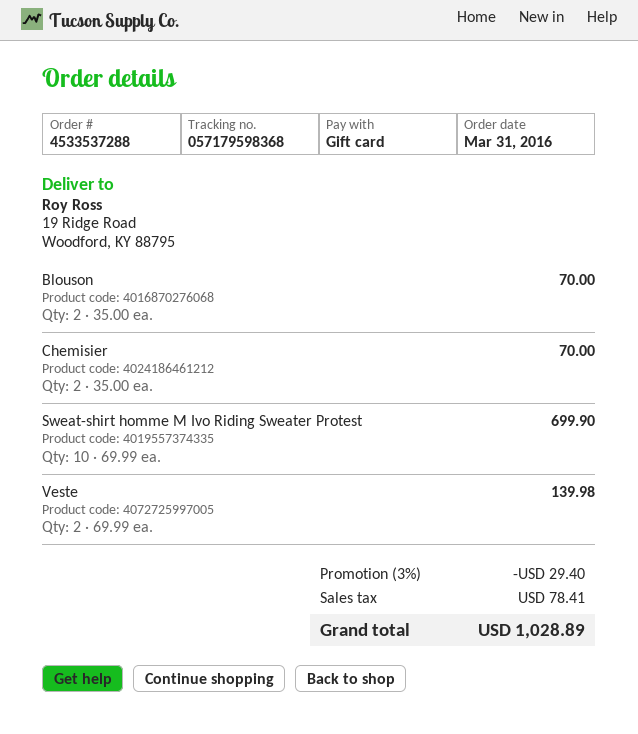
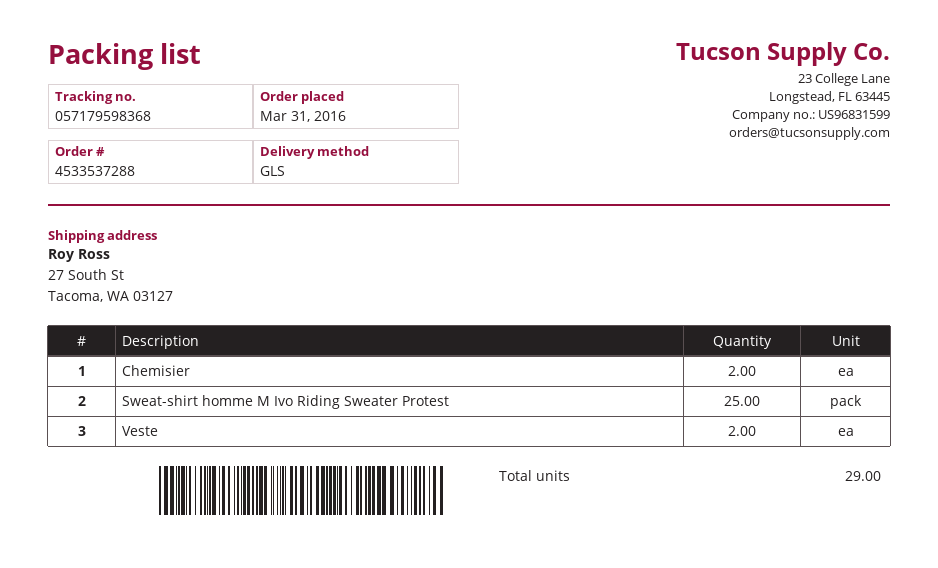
ship to: 19 Ridge Road, Woodford, KY 88795 -> 27 South St, Tacoma, WA 03127
Blouson: 2 -> none
Sweat-shirt homme M Ivo Riding Sweater Protest: 10 -> 25

